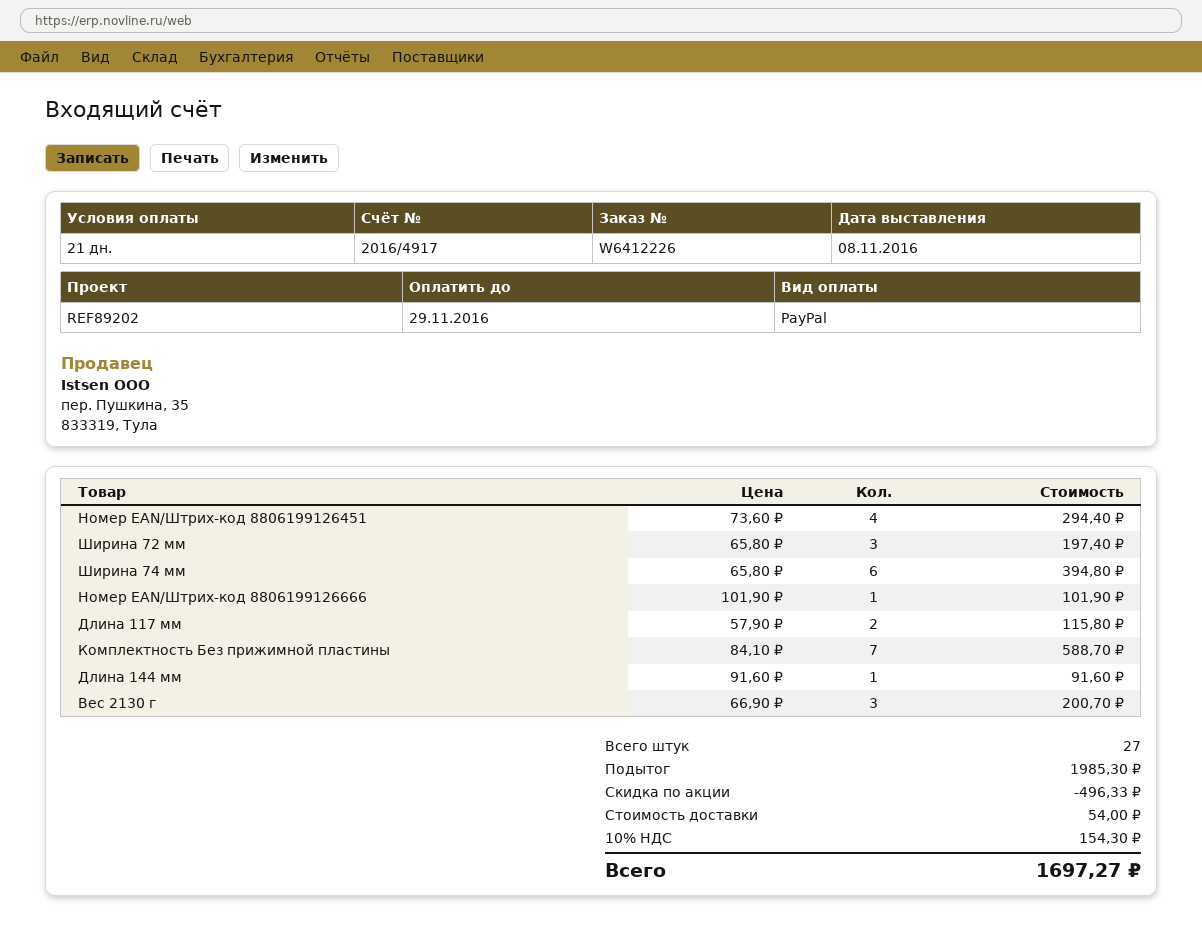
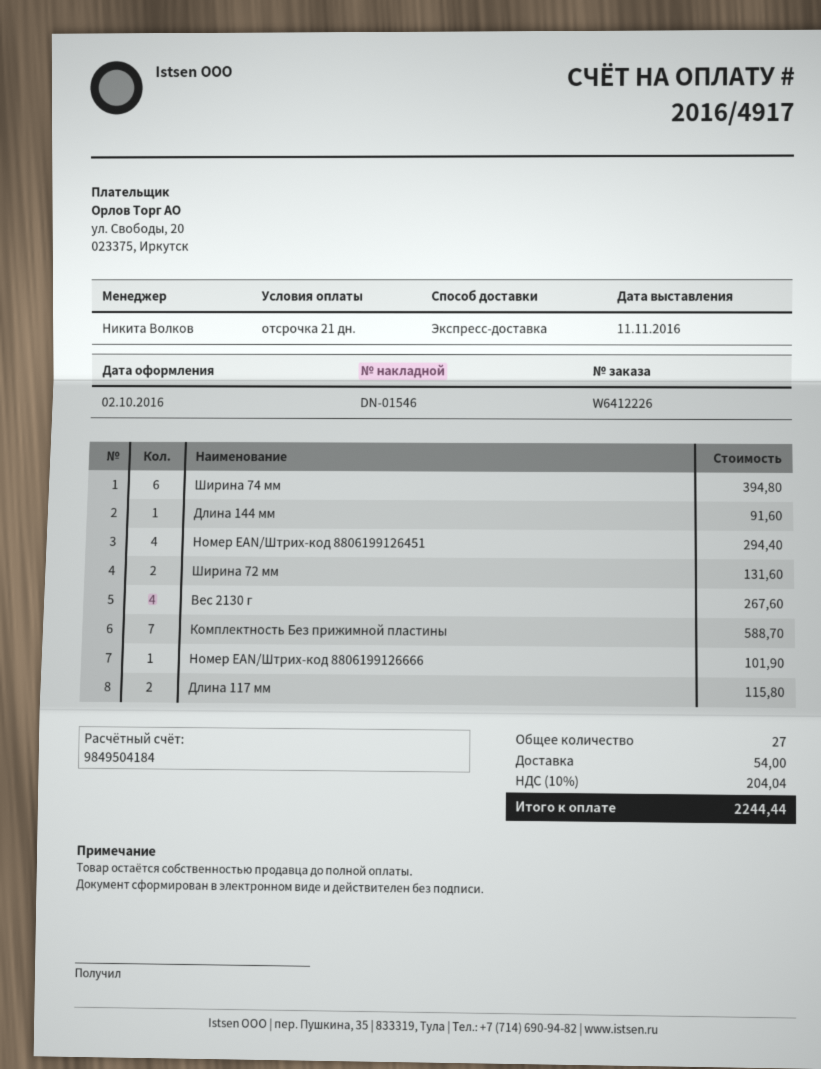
invoice date: 2016-11-08 -> 2016-11-11
Ширина 72 мм: 3 for 197.40 -> 2 for 131.60
Вес 2130 г: 3 for 200.70 -> 4 for 267.60
discount: 496.33 -> none
tax: 10% = 154.30 -> 10% = 204.04
total: 1697.27 -> 2244.44

